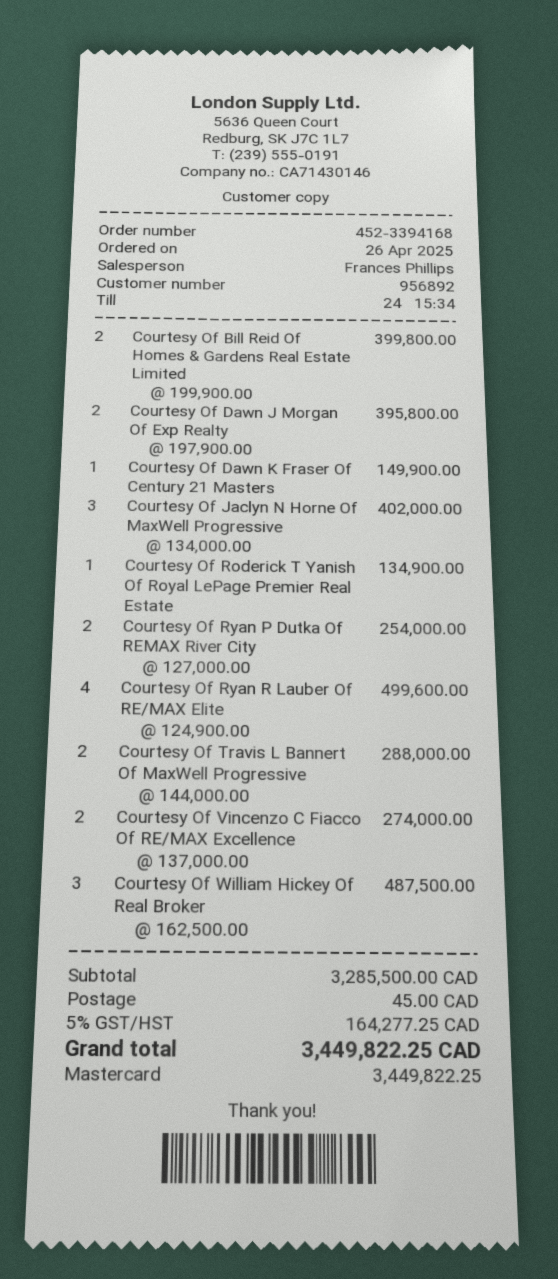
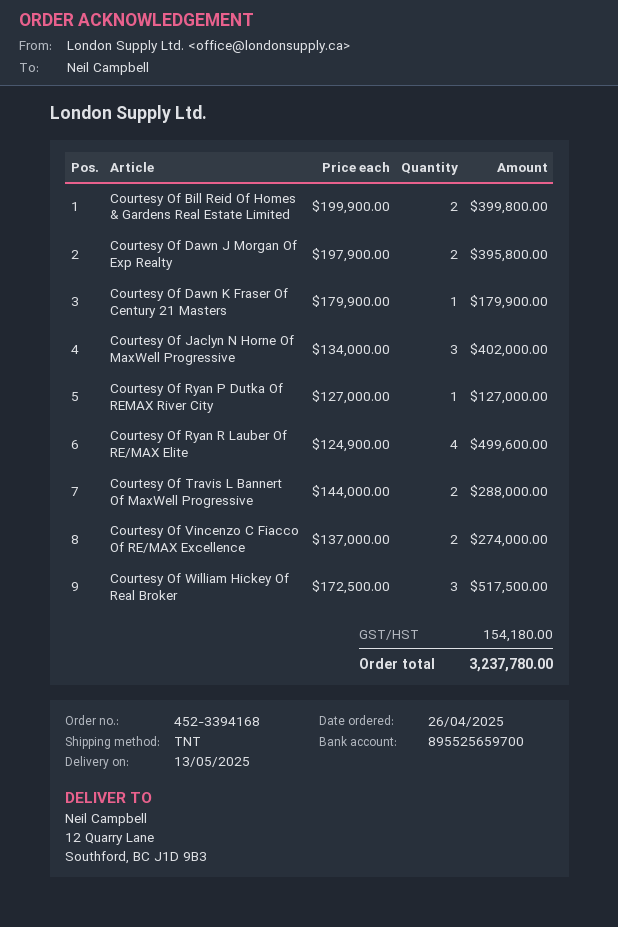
Courtesy Of Dawn K Fraser Of Century 21 Masters: 1 x 149900.00 = 149900.00 -> 1 x 179900.00 = 179900.00
Courtesy Of Roderick T Yanish Of Royal LePage Premier Real Estate: 1 x 134900.00 = 134900.00 -> none
Courtesy Of Ryan P Dutka Of REMAX River City: 2 x 127000.00 = 254000.00 -> 1 x 127000.00 = 127000.00
Courtesy Of William Hickey Of Real Broker: 3 x 162500.00 = 487500.00 -> 3 x 172500.00 = 517500.00
shipping: 45.00 -> none
tax: 164277.25 -> 154180.00
total: 3449822.25 -> 3237780.00

